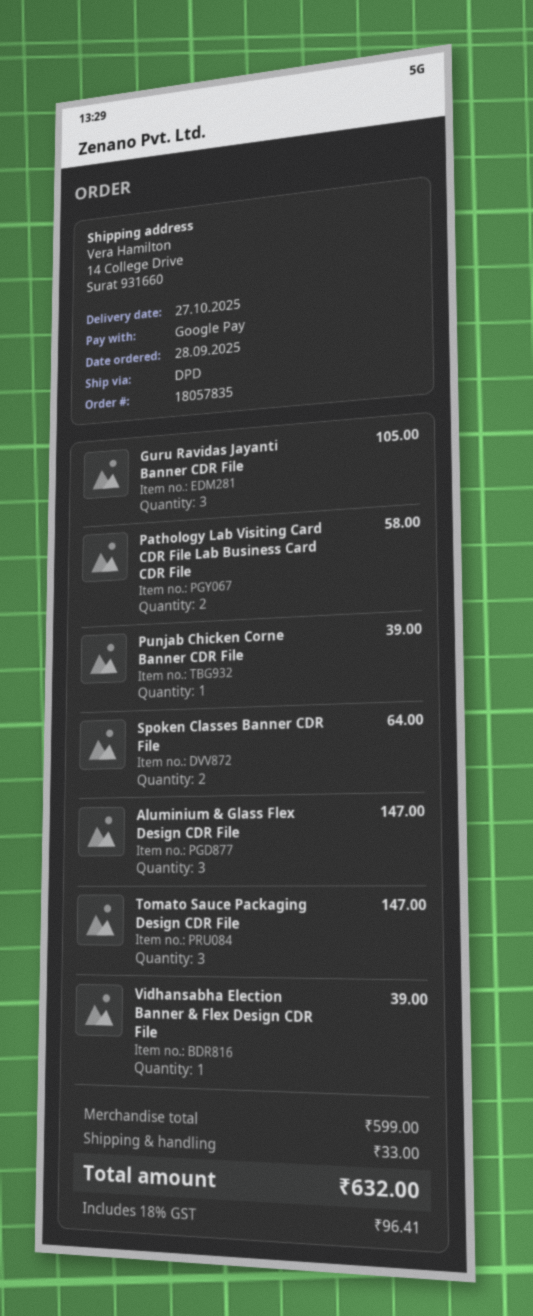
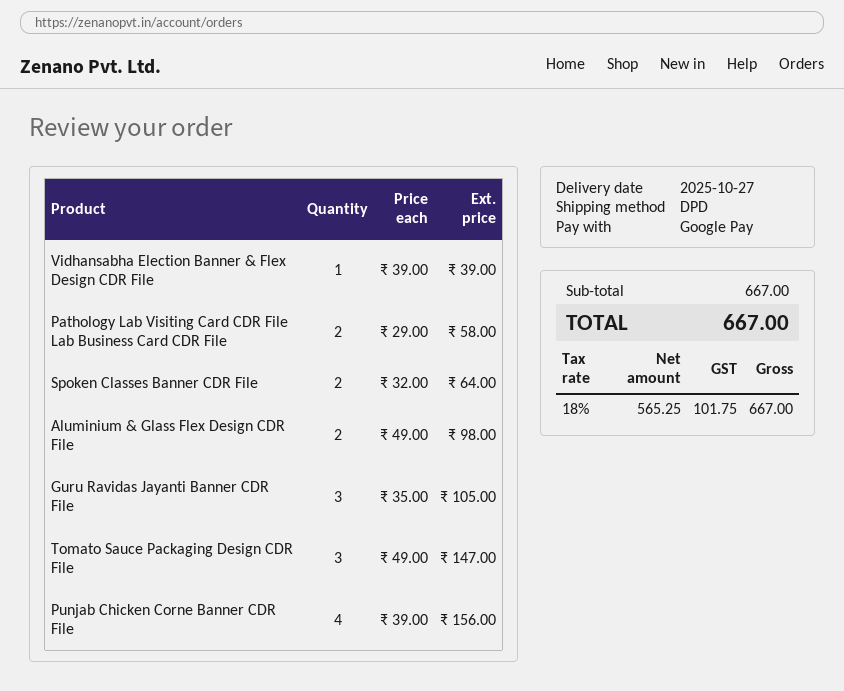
Punjab Chicken Corne Banner CDR File: 1 for 39.00 -> 4 for 156.00
Aluminium & Glass Flex Design CDR File: 3 for 147.00 -> 2 for 98.00
subtotal: 599.00 -> 667.00
shipping: 33.00 -> none
tax: 18% = 96.41 -> 18% = 101.75
total: 632.00 -> 667.00

